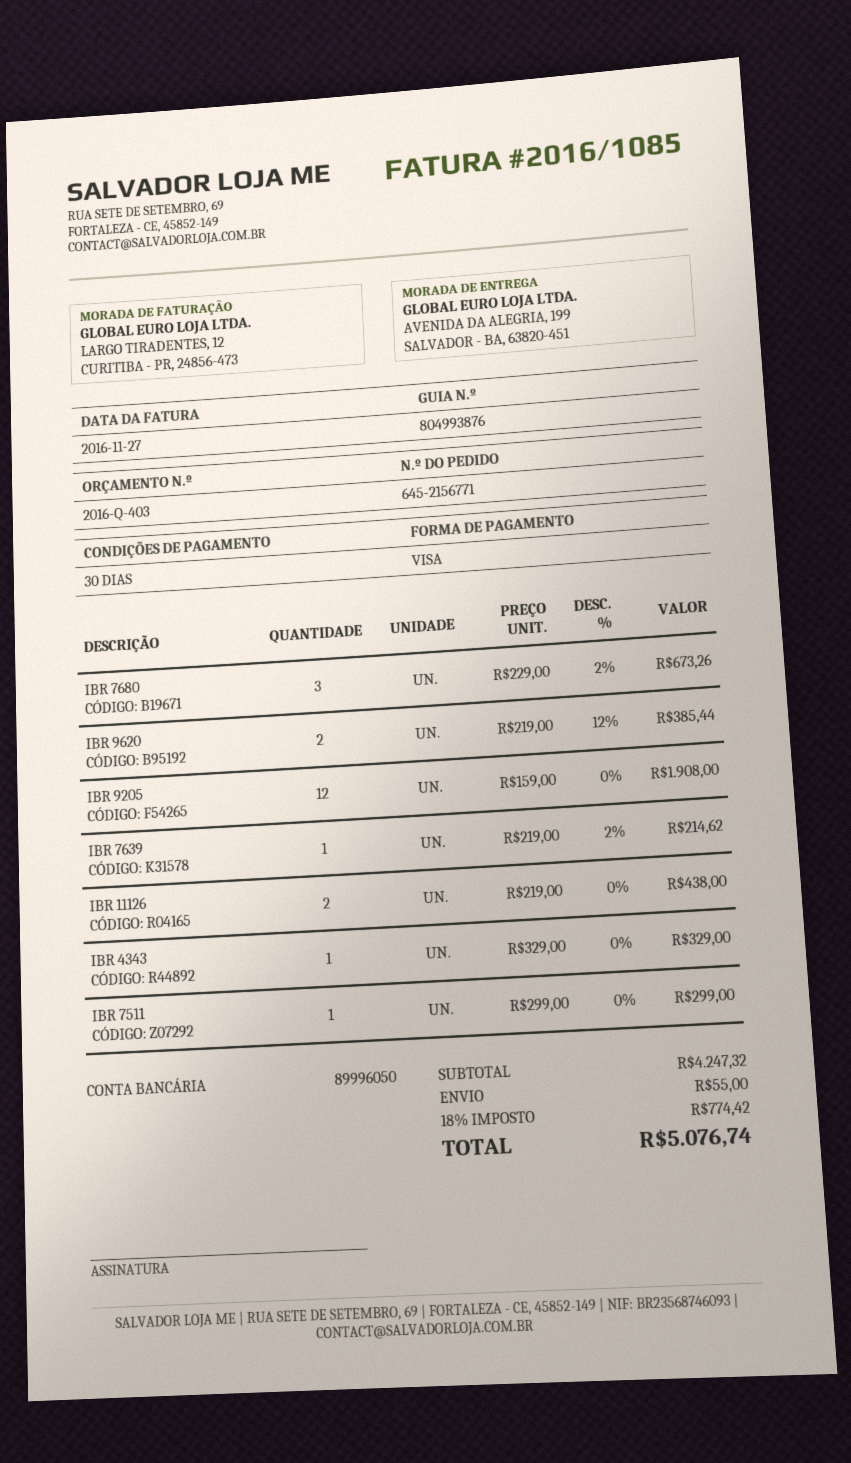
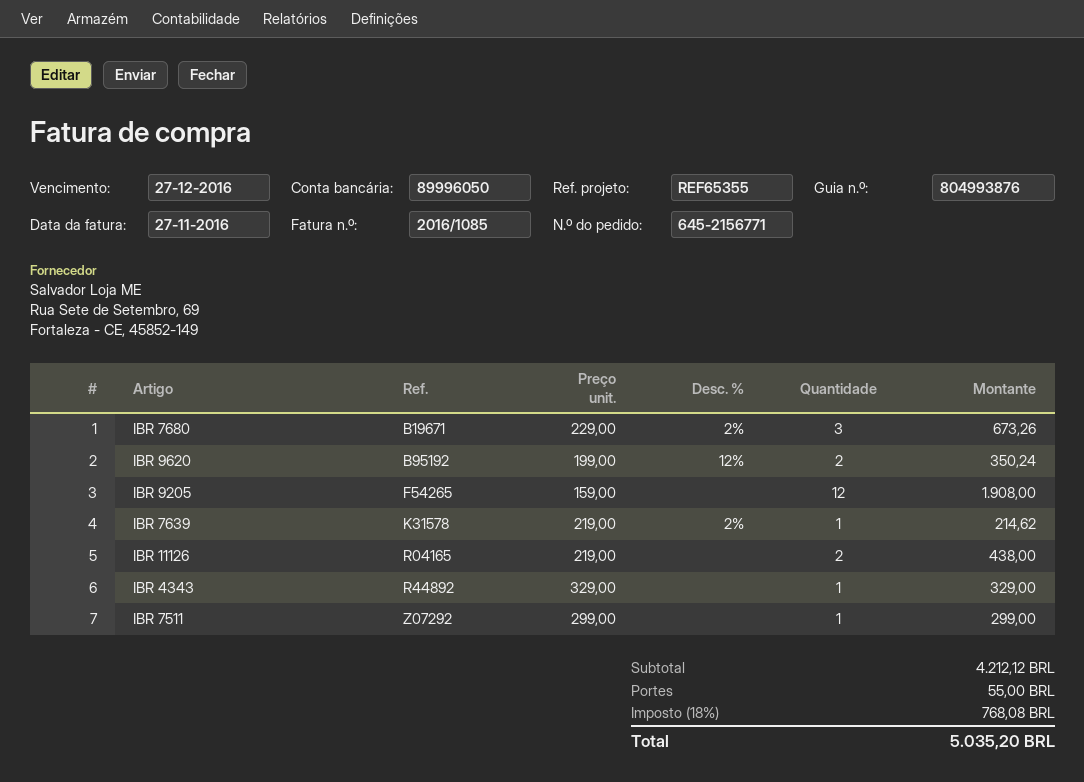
IBR 9620: 2 x 219.00 - 12% = 385.44 -> 2 x 199.00 - 12% = 350.24
subtotal: 4247.32 -> 4212.12
tax: 18% = 774.42 -> 18% = 768.08
total: 5076.74 -> 5035.20

